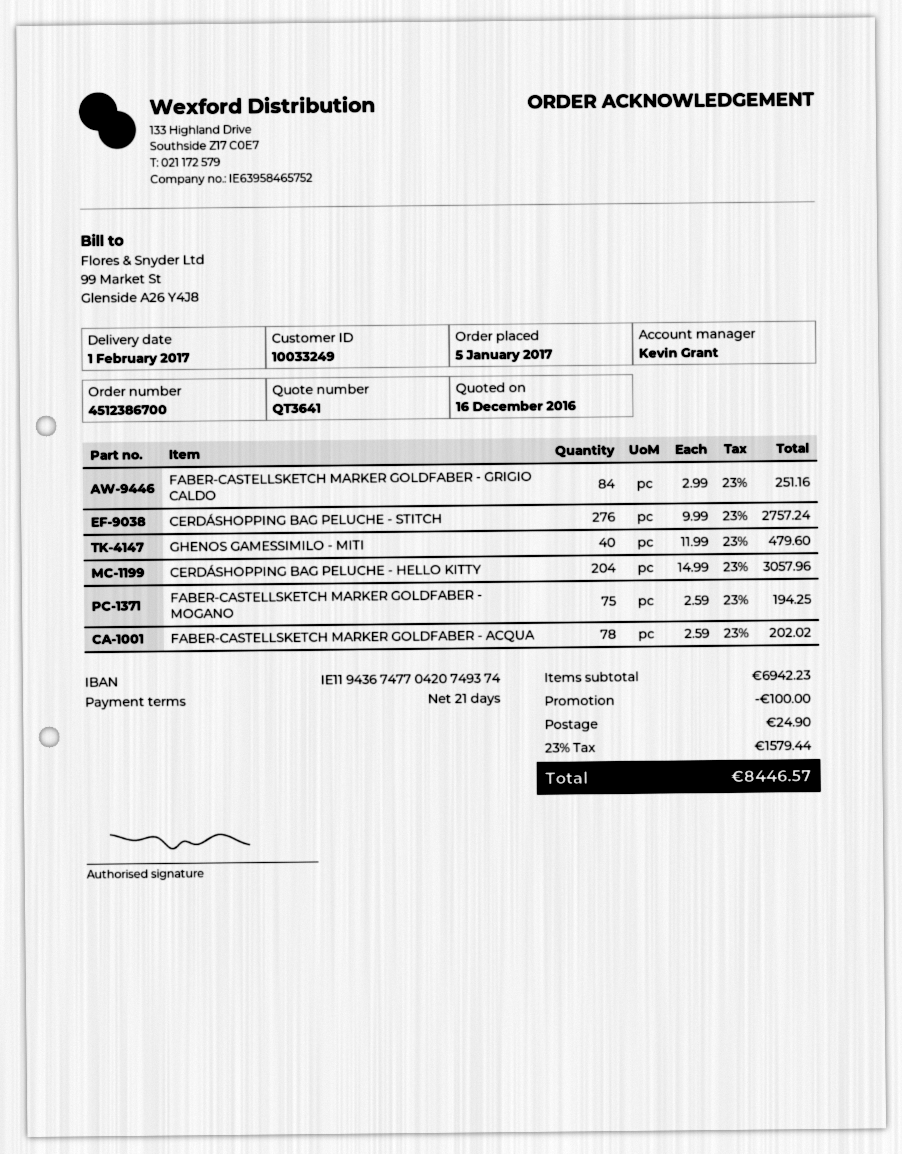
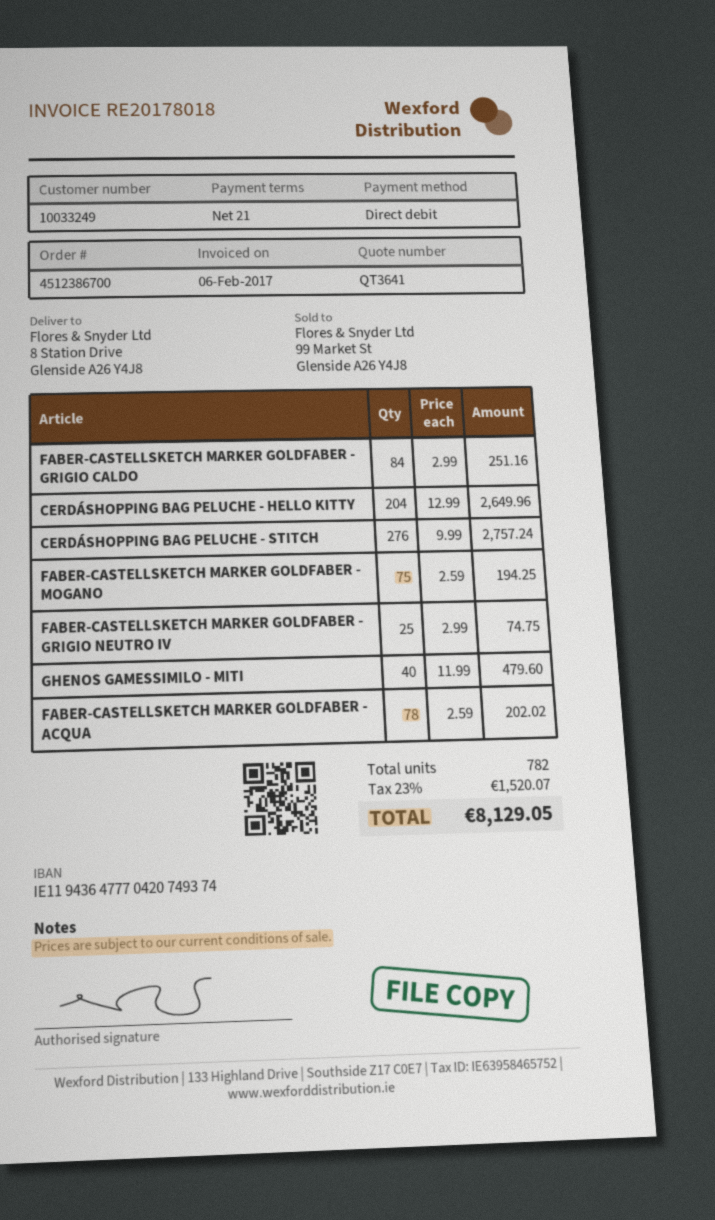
bank account: IE11943674770420749374 -> IE11943647770420749374
CERDÁSHOPPING BAG PELUCHE - HELLO KITTY: 204 x 14.99 = 3057.96 -> 204 x 12.99 = 2649.96
FABER-CASTELLSKETCH MARKER GOLDFABER - GRIGIO NEUTRO IV: none -> 25 x 2.99 = 74.75
discount: 100.00 -> none
shipping: 24.90 -> none
tax: 23% = 1579.44 -> 23% = 1520.07
total: 8446.57 -> 8129.05

